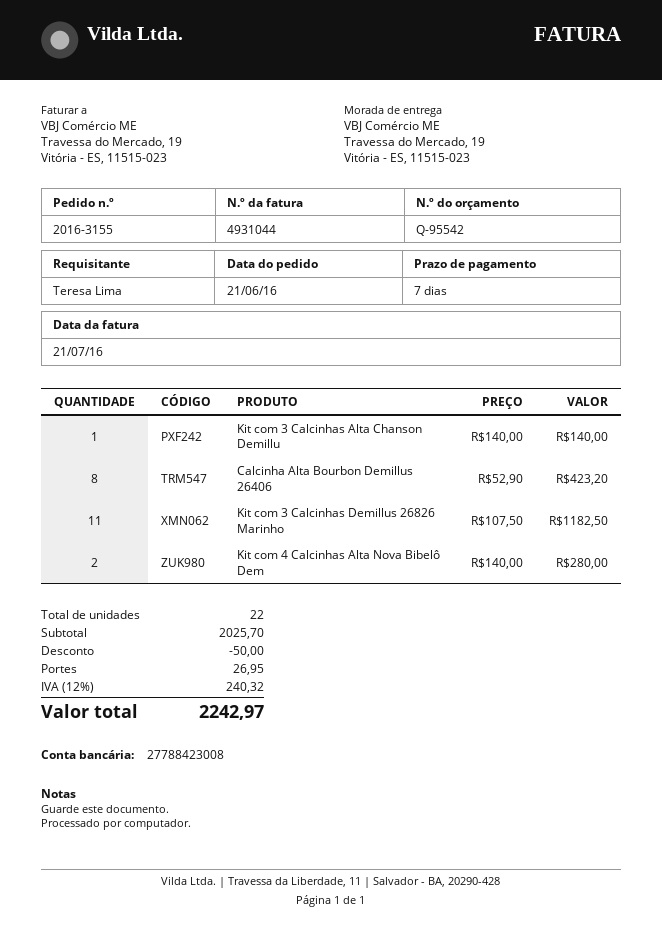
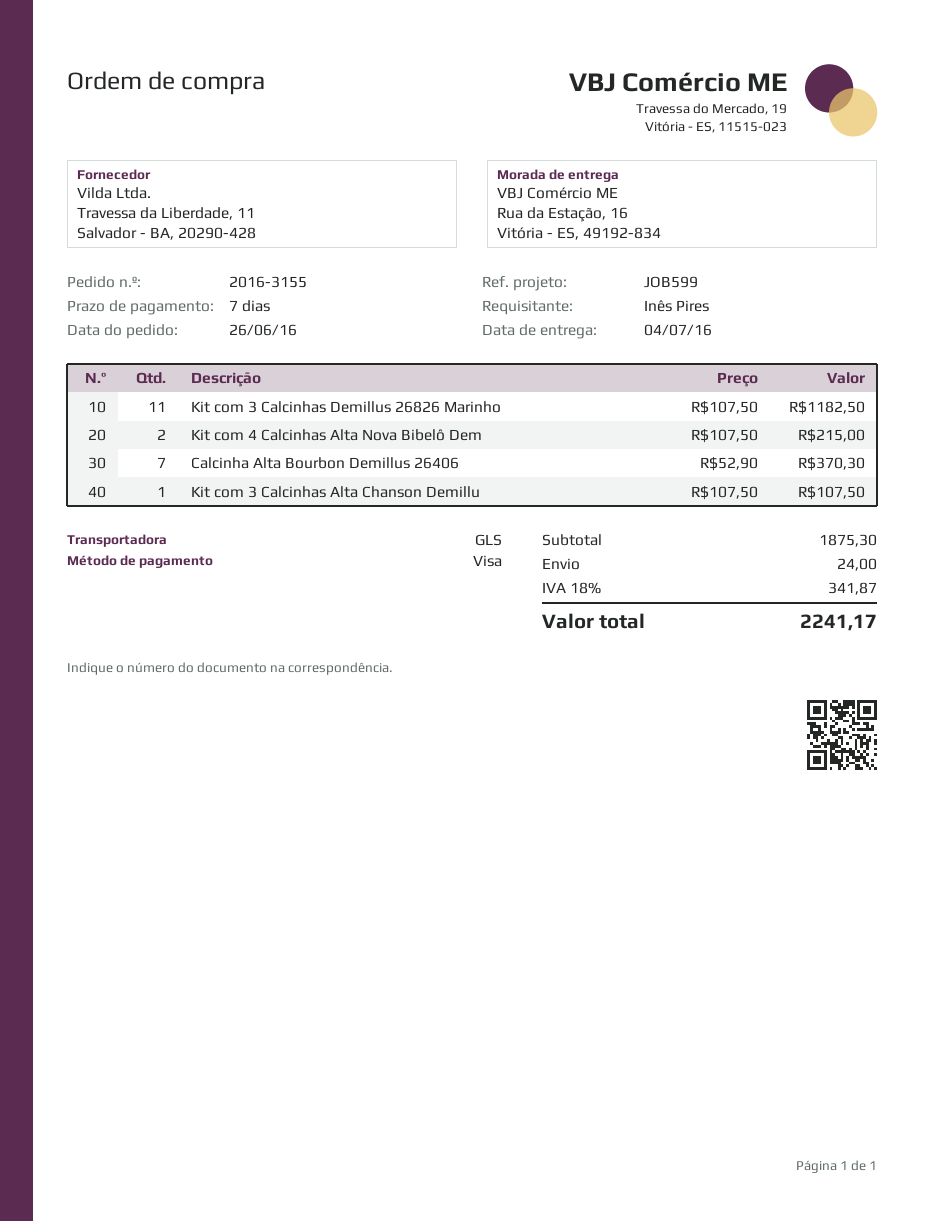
order date: 2016-06-21 -> 2016-06-26
ordered by: Teresa Lima -> Inês Pires
ship to: Travessa do Mercado, 19, Vitória - ES, 11515-023 -> Rua da Estação, 16, Vitória - ES, 49192-834
Kit com 3 Calcinhas Alta Chanson Demillu: 1 x 140.00 = 140.00 -> 1 x 107.50 = 107.50
Calcinha Alta Bourbon Demillus 26406: 8 x 52.90 = 423.20 -> 7 x 52.90 = 370.30
Kit com 4 Calcinhas Alta Nova Bibelô Dem: 2 x 140.00 = 280.00 -> 2 x 107.50 = 215.00
subtotal: 2025.70 -> 1875.30
discount: 50.00 -> none
shipping: 26.95 -> 24.00
tax: 12% = 240.32 -> 18% = 341.87
total: 2242.97 -> 2241.17

